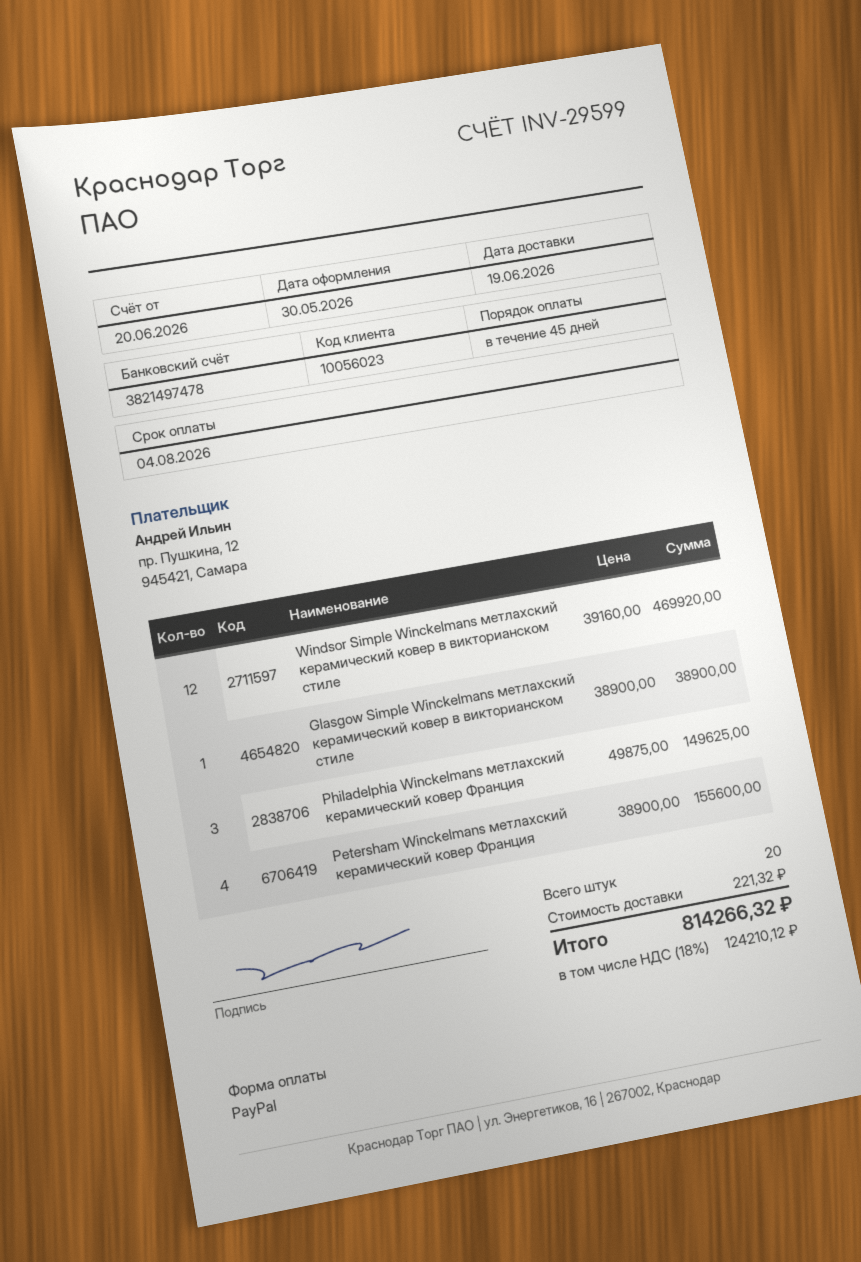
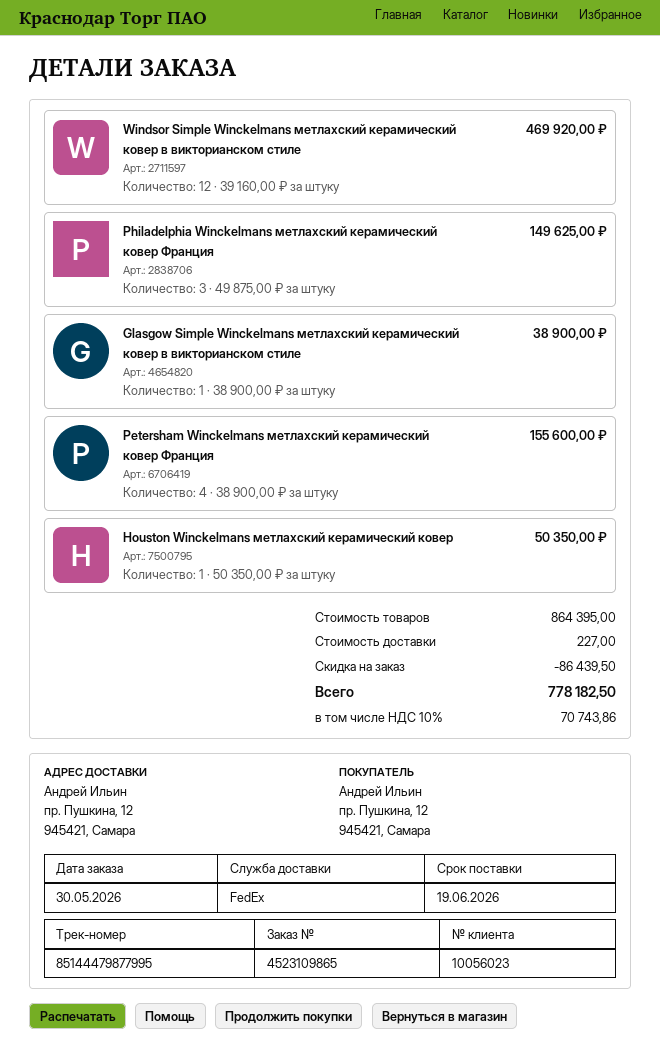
Houston Winckelmans метлахский керамический ковер: none -> 1 x 50350.00 = 50350.00
discount: none -> 86439.50
shipping: 221.32 -> 227.00
tax: 18% = 124210.12 -> 10% = 70743.86
total: 814266.32 -> 778182.50

